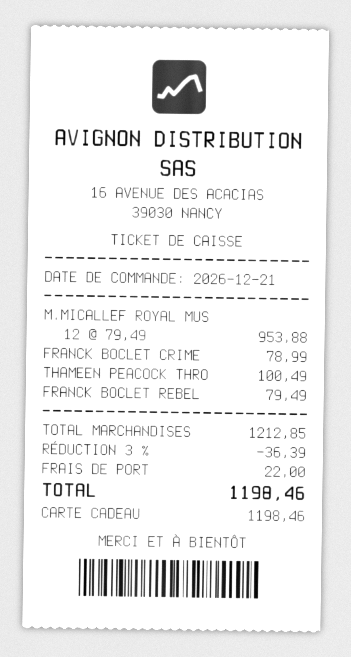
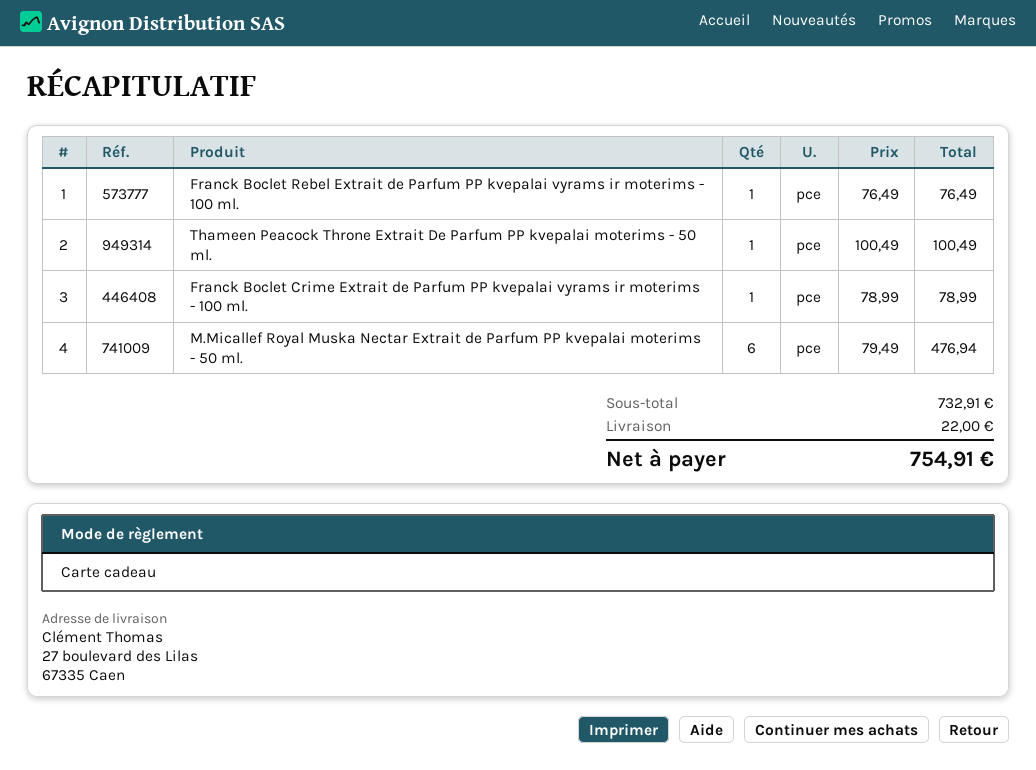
M.MICALLEF ROYAL MUS: 12 x 79.49 = 953.88 -> 6 x 79.49 = 476.94
FRANCK BOCLET REBEL: 1 x 79.49 = 79.49 -> 1 x 76.49 = 76.49
subtotal: 1212.85 -> 732.91
discount: 3% = 36.39 -> none
total: 1198.46 -> 754.91

